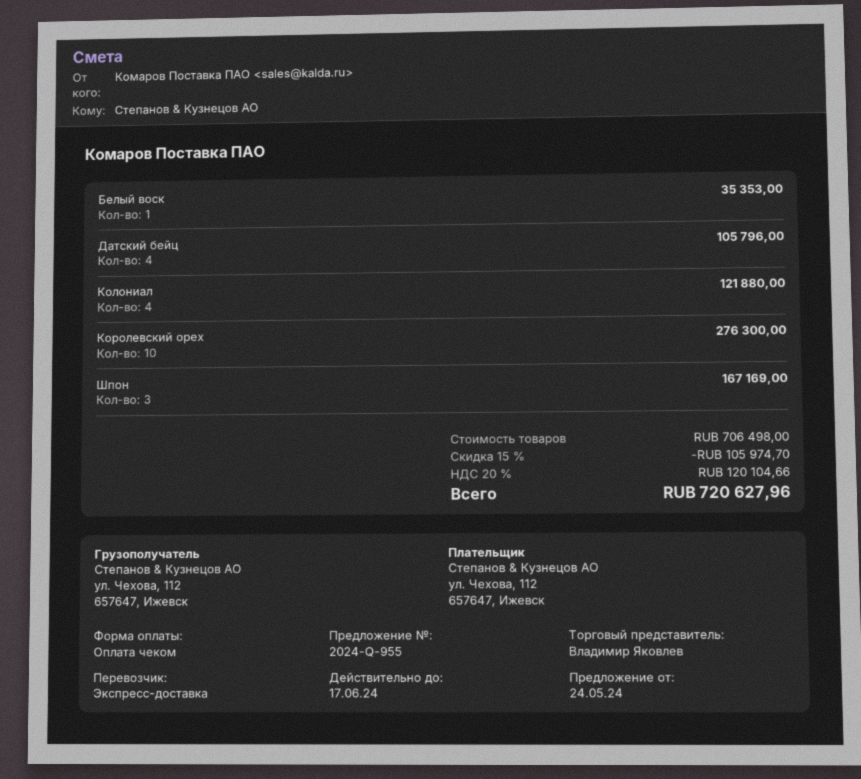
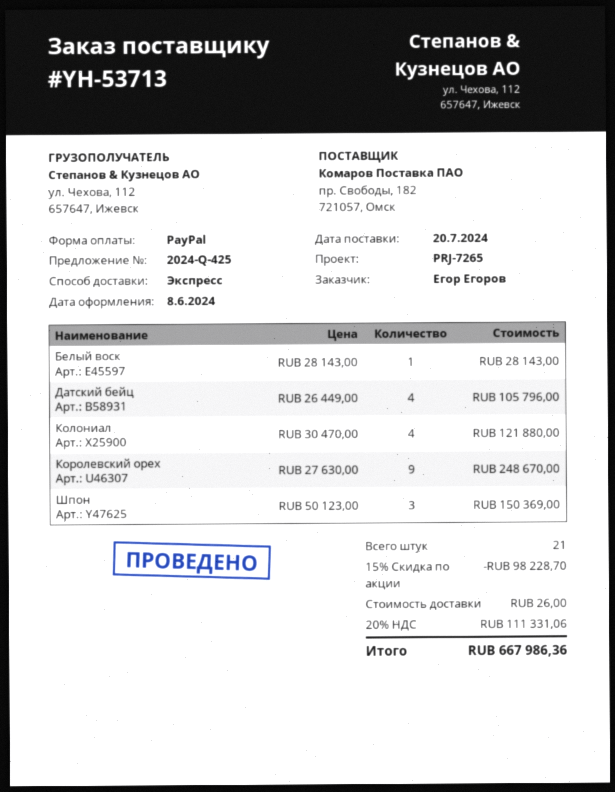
quote number: 2024-Q-955 -> 2024-Q-425
payment method: cheque -> PayPal
Белый воск: 1 for 35353.00 -> 1 for 28143.00
Королевский орех: 10 for 276300.00 -> 9 for 248670.00
Шпон: 3 for 167169.00 -> 3 for 150369.00
discount: 15% = 105974.70 -> 15% = 98228.70
shipping: none -> 26.00
tax: 20% = 120104.66 -> 20% = 111331.06
total: 720627.96 -> 667986.36

